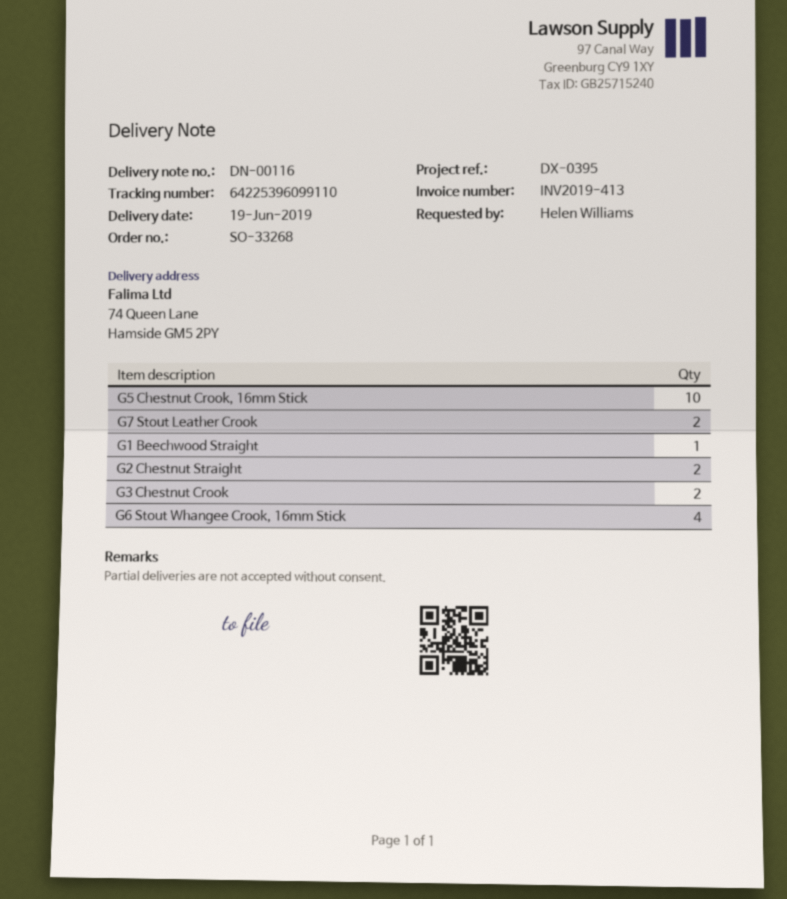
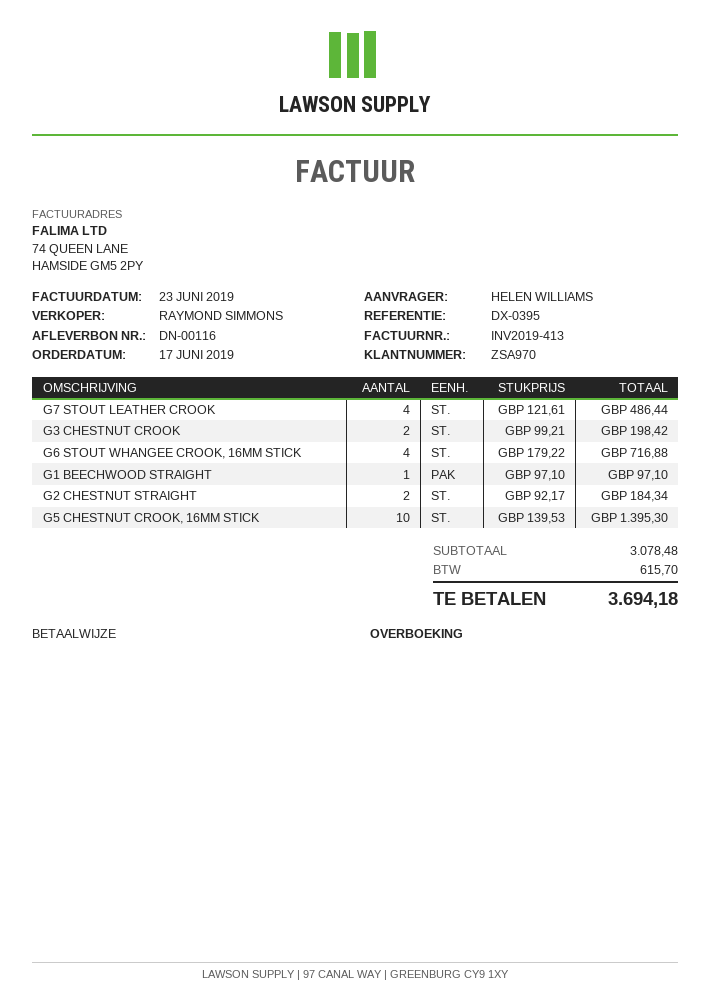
G7 Stout Leather Crook: 2 -> 4

